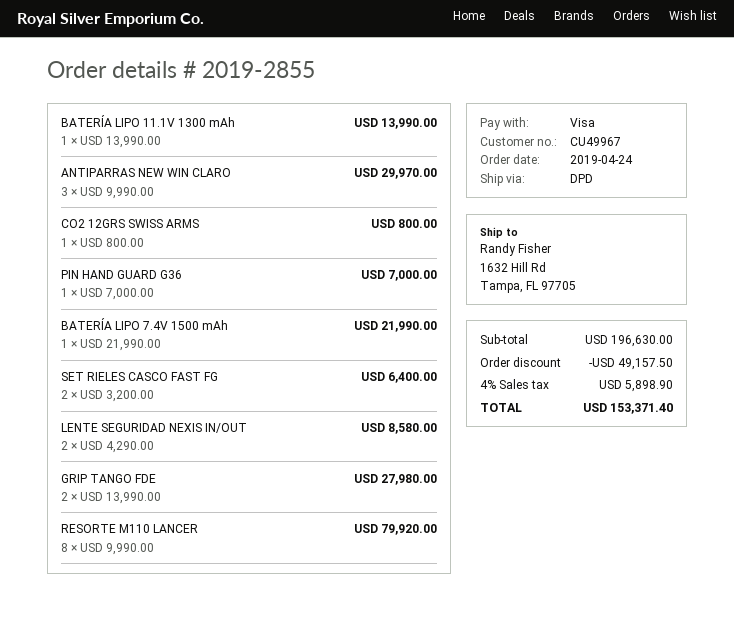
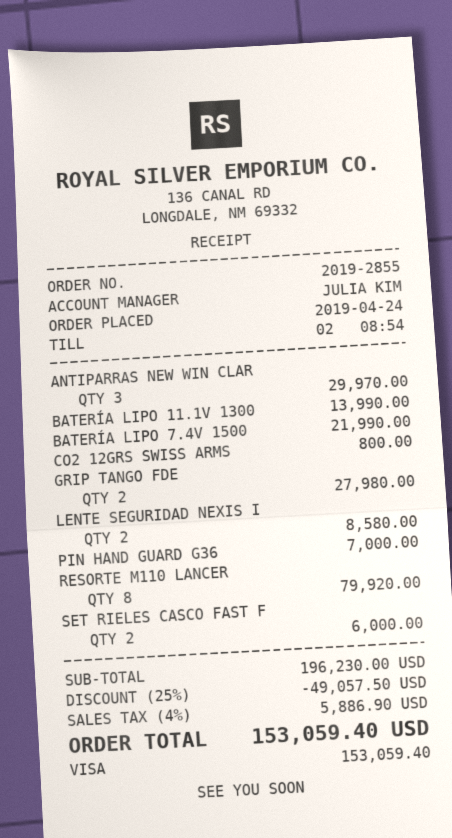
SET RIELES CASCO FAST FG: 2 for 6400.00 -> 2 for 6000.00
subtotal: 196630.00 -> 196230.00
discount: 49157.50 -> 49057.50
tax: 4% = 5898.90 -> 4% = 5886.90
total: 153371.40 -> 153059.40

